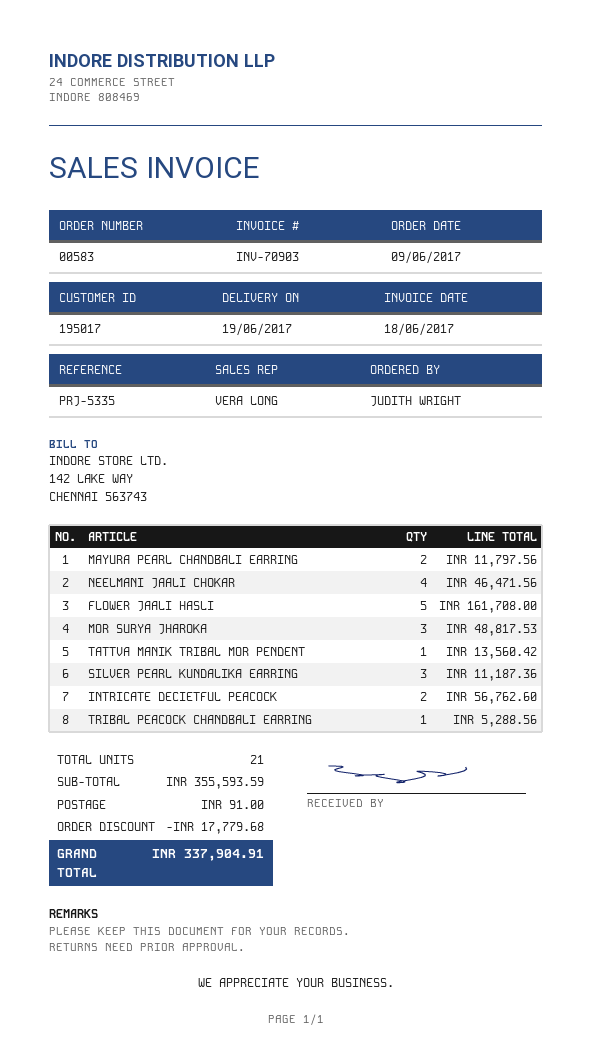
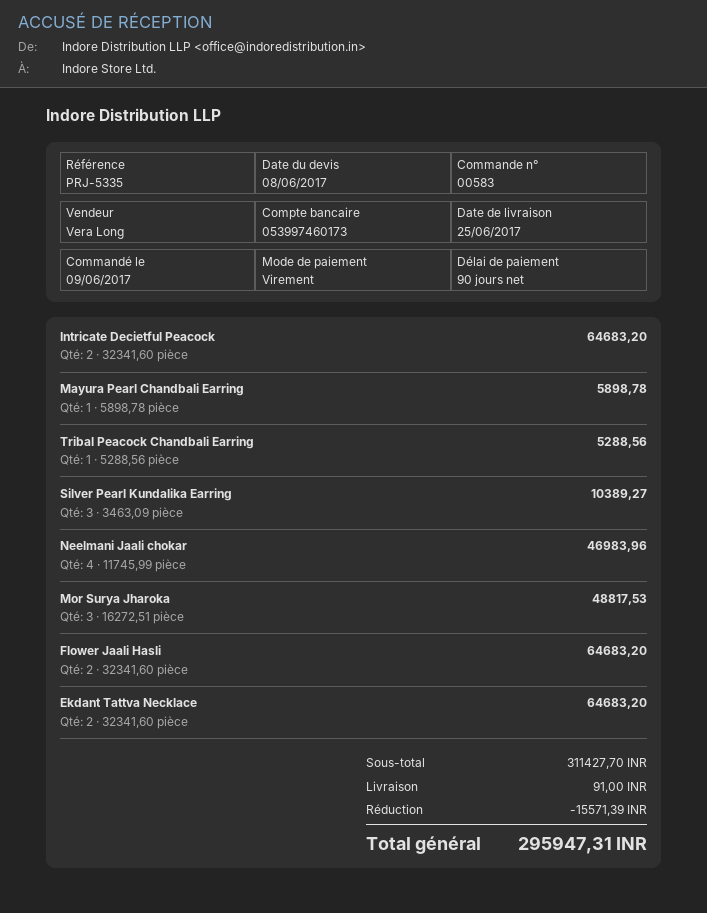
delivery date: 2017-06-19 -> 2017-06-25
MAYURA PEARL CHANDBALI EARRING: 2 for 11797.56 -> 1 for 5898.78
NEELMANI JAALI CHOKAR: 4 for 46471.56 -> 4 for 46983.96
FLOWER JAALI HASLI: 5 for 161708.00 -> 2 for 64683.20
TATTVA MANIK TRIBAL MOR PENDENT: 1 for 13560.42 -> none
SILVER PEARL KUNDALIKA EARRING: 3 for 11187.36 -> 3 for 10389.27
INTRICATE DECIETFUL PEACOCK: 2 for 56762.60 -> 2 for 64683.20
Ekdant Tattva Necklace: none -> 2 for 64683.20
subtotal: 355593.59 -> 311427.70
discount: 17779.68 -> 15571.39
total: 337904.91 -> 295947.31

